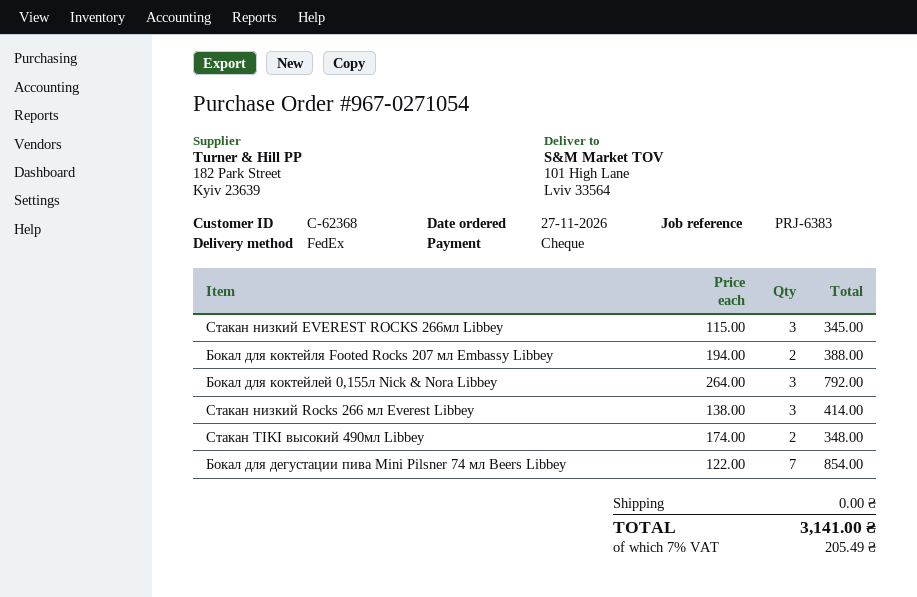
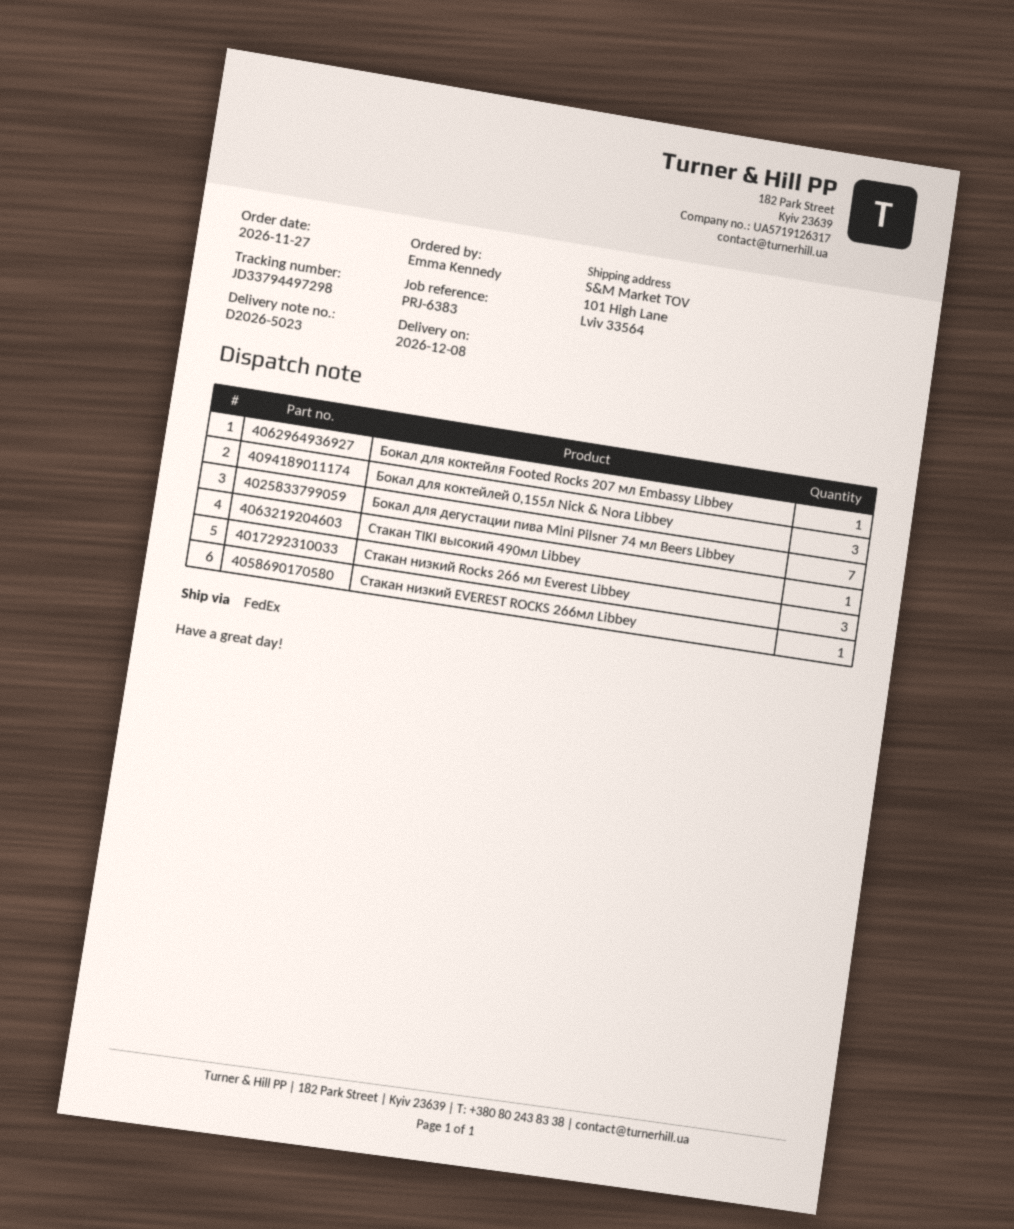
Стакан низкий EVEREST ROCKS 266мл Libbey: 3 -> 1
Бокал для коктейля Footed Rocks 207 мл Embassy Libbey: 2 -> 1
Стакан TIKI высокий 490мл Libbey: 2 -> 1

